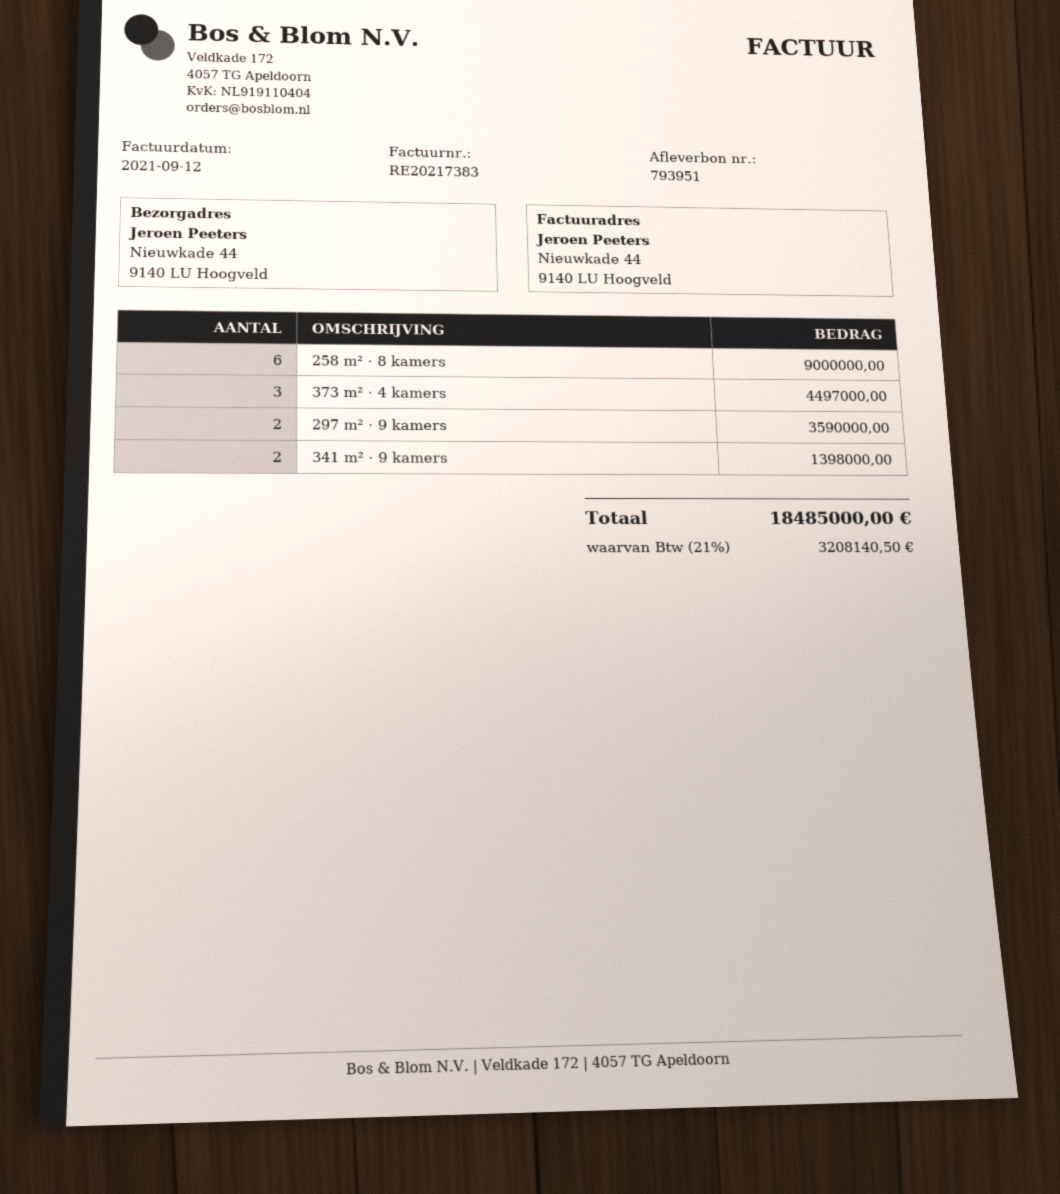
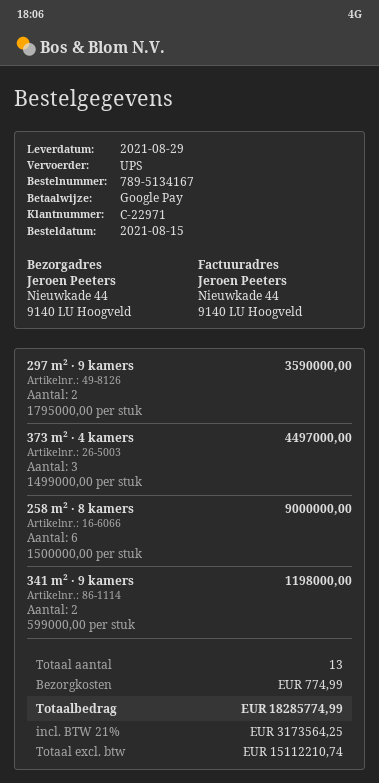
341 m² · 9 kamers: 2 for 1398000.00 -> 2 for 1198000.00
shipping: none -> 774.99
tax: 21% = 3208140.50 -> 21% = 3173564.25
total: 18485000.00 -> 18285774.99

